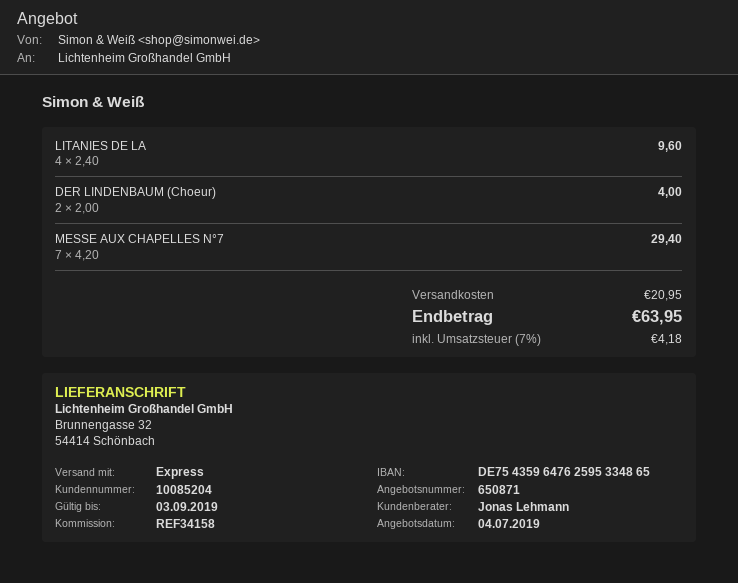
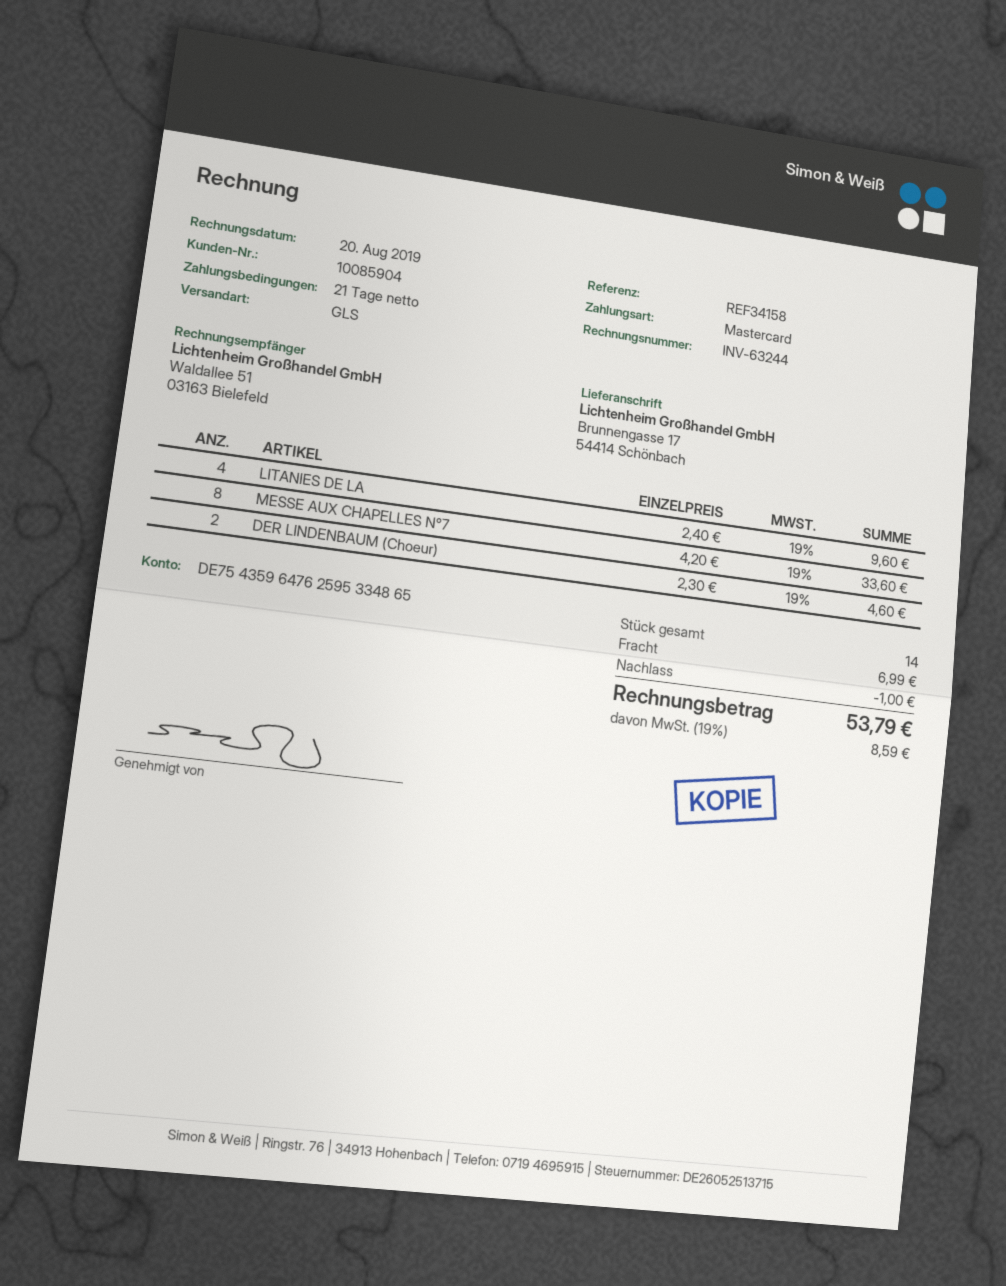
customer number: 10085204 -> 10085904
shipping method: express -> GLS
ship to: Brunnengasse 32, 54414 Schönbach -> Brunnengasse 17, 54414 Schönbach
DER LINDENBAUM (Choeur): 2 x 2.00 = 4.00 -> 2 x 2.30 = 4.60
MESSE AUX CHAPELLES N°7: 7 x 4.20 = 29.40 -> 8 x 4.20 = 33.60
discount: none -> 1.00
shipping: 20.95 -> 6.99
tax: 7% = 4.18 -> 19% = 8.59
total: 63.95 -> 53.79

